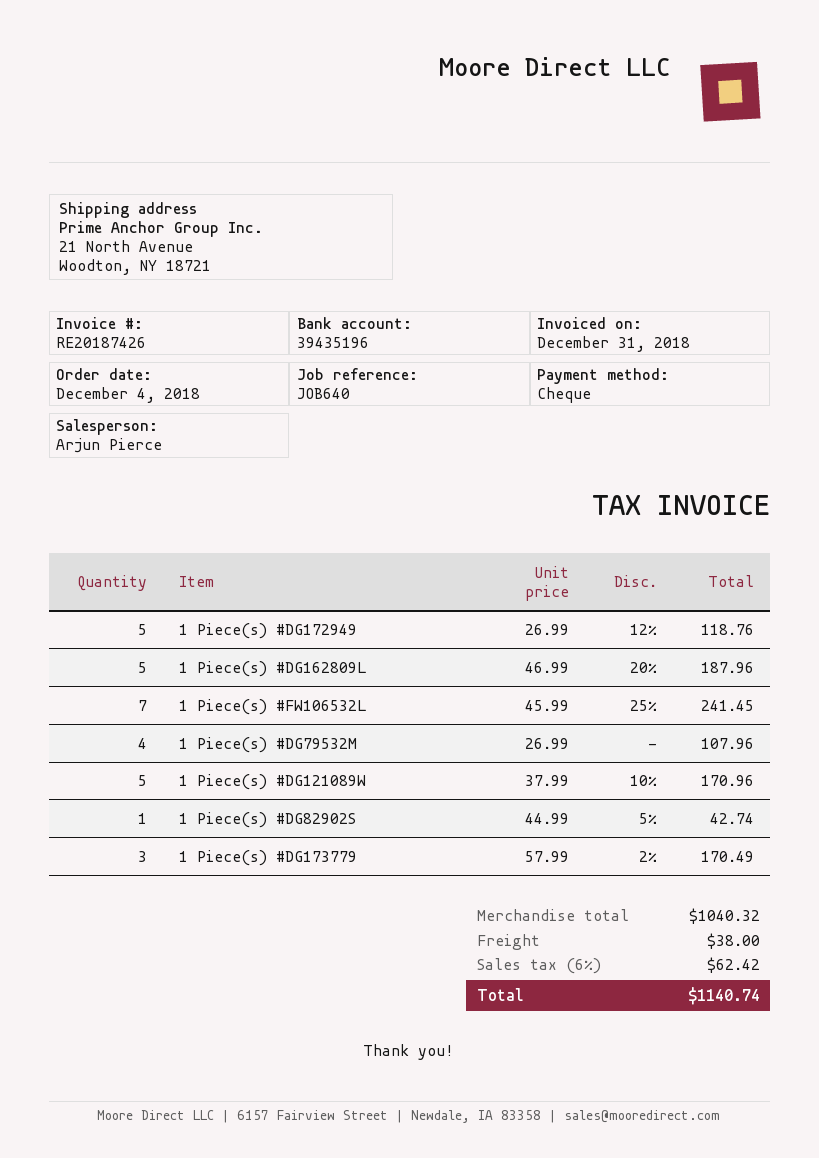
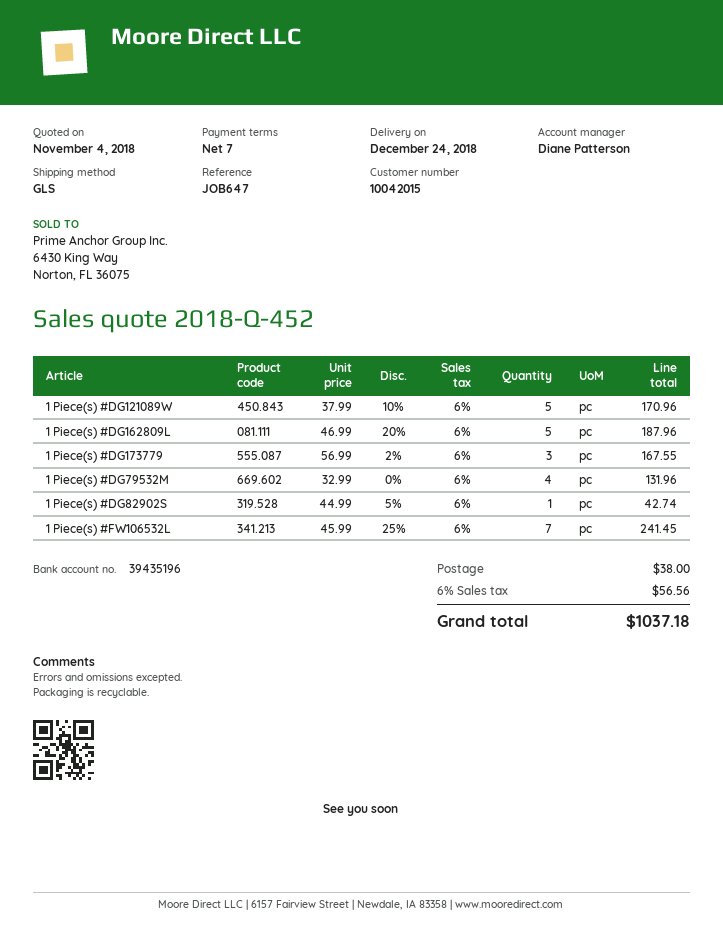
reference: JOB640 -> JOB647
sales rep: Arjun Pierce -> Diane Patterson
1 Piece(s) #DG172949: 5 x 26.99 - 12% = 118.76 -> none
1 Piece(s) #DG79532M: 4 x 26.99 = 107.96 -> 4 x 32.99 = 131.96
1 Piece(s) #DG173779: 3 x 57.99 - 2% = 170.49 -> 3 x 56.99 - 2% = 167.55
tax: 6% = 62.42 -> 6% = 56.56
total: 1140.74 -> 1037.18

